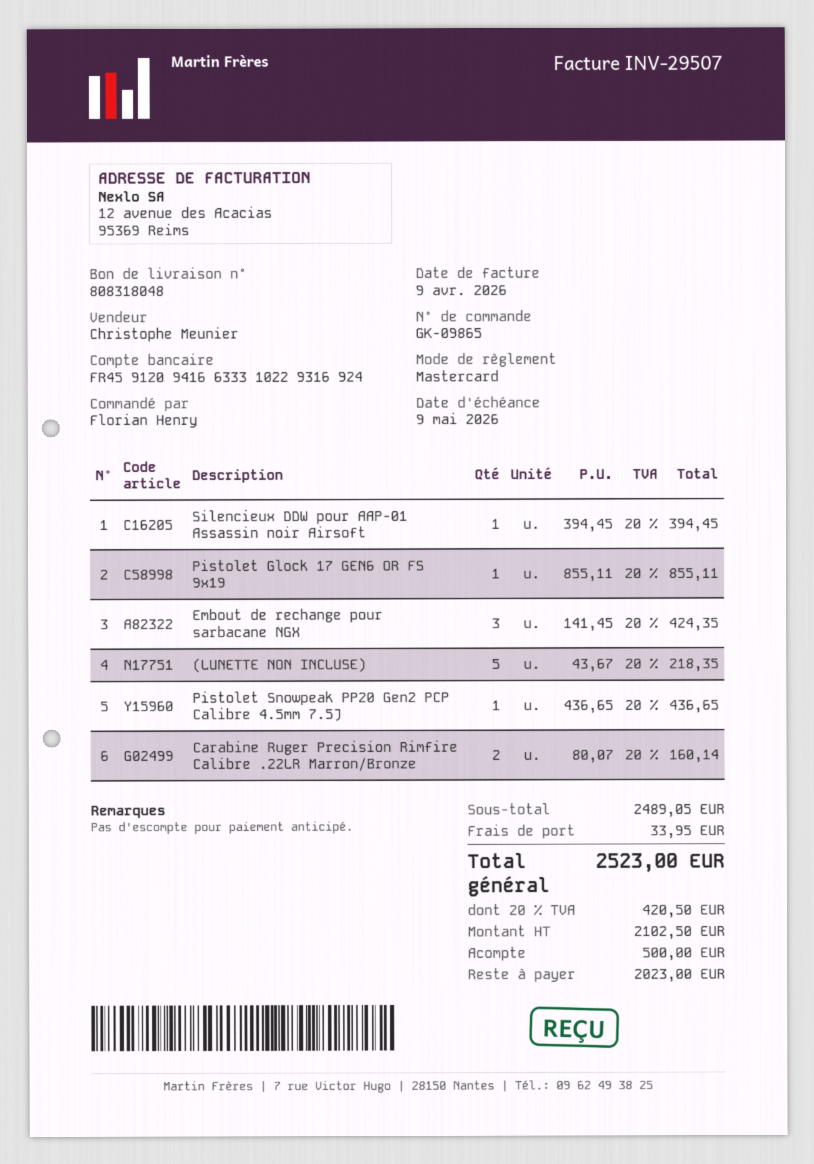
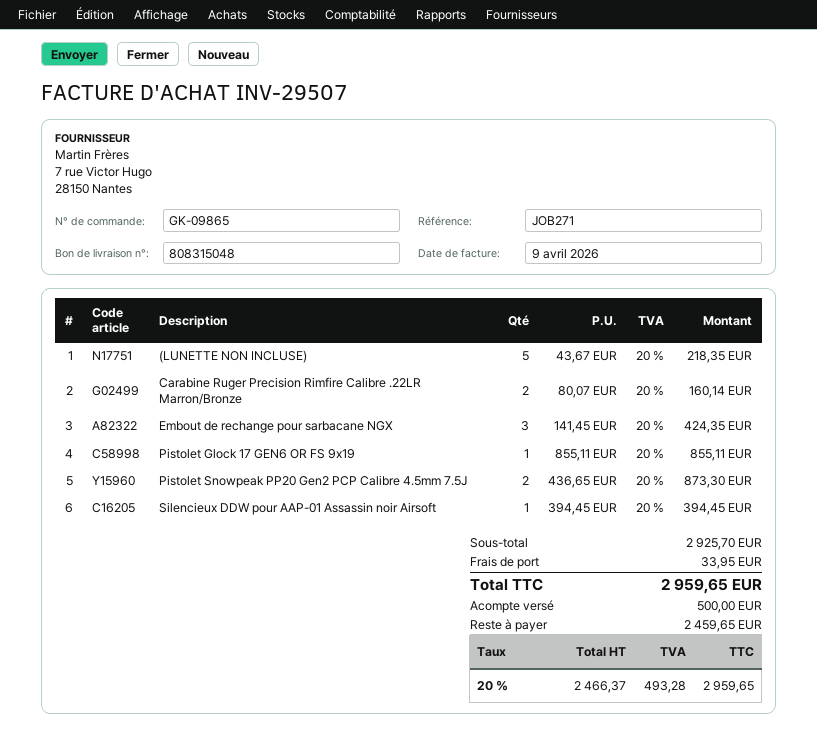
delivery note number: 808318048 -> 808315048
Pistolet Snowpeak PP20 Gen2 PCP Calibre 4.5mm 7.5J: 1 x 436.65 = 436.65 -> 2 x 436.65 = 873.30
subtotal: 2489.05 -> 2925.70
net: 2102.50 -> 2466.37
tax: 20% = 420.50 -> 20% = 493.28
total: 2523.00 -> 2959.65
balance: 2023.00 -> 2459.65

